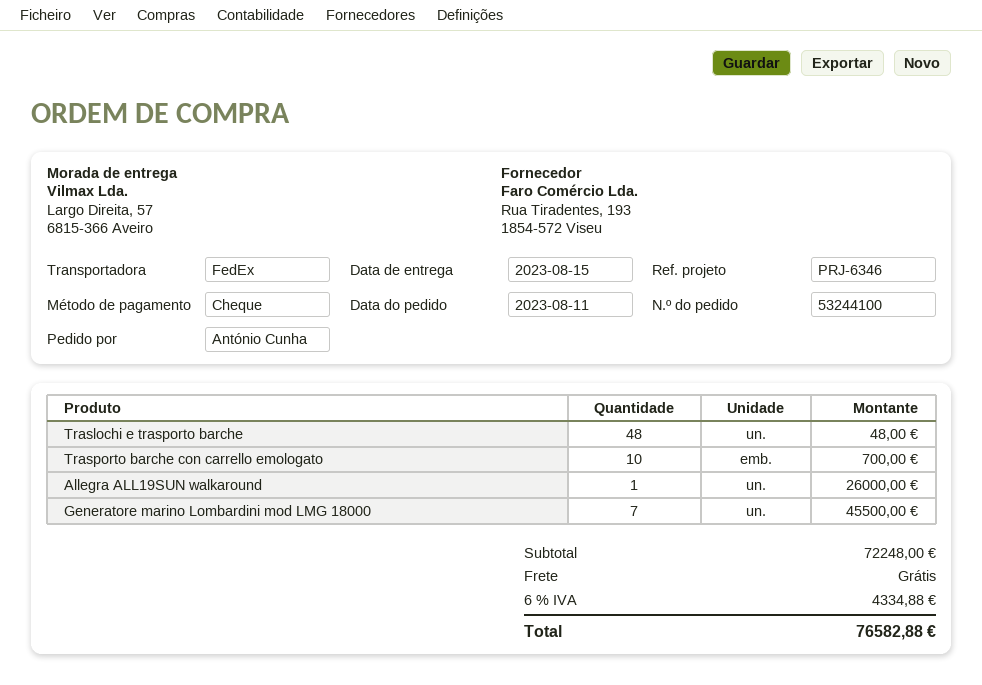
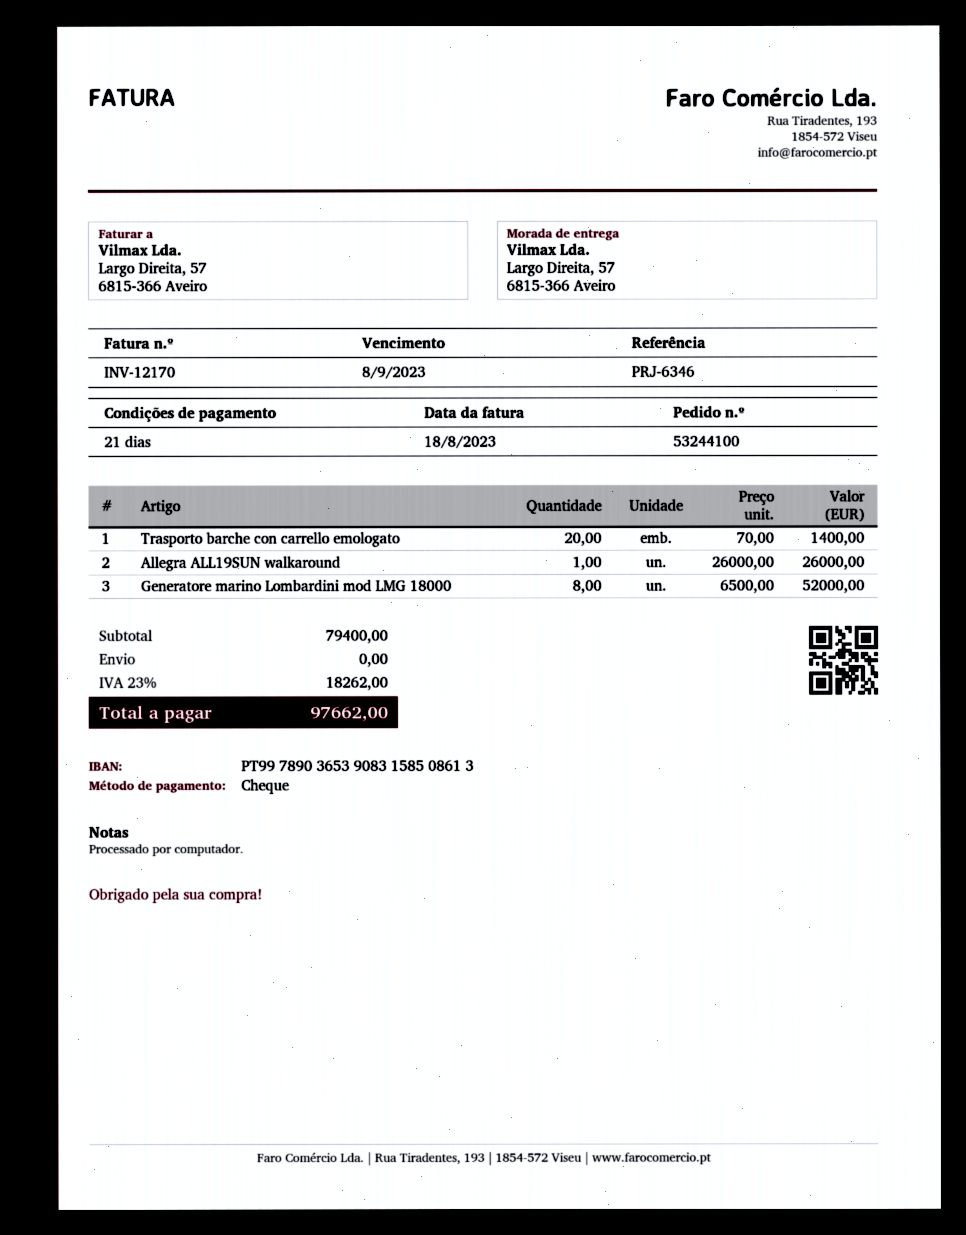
Traslochi e trasporto barche: 48 for 48.00 -> none
Trasporto barche con carrello emologato: 10 for 700.00 -> 20 for 1400.00
Generatore marino Lombardini mod LMG 18000: 7 for 45500.00 -> 8 for 52000.00
subtotal: 72248.00 -> 79400.00
tax: 6% = 4334.88 -> 23% = 18262.00
total: 76582.88 -> 97662.00

